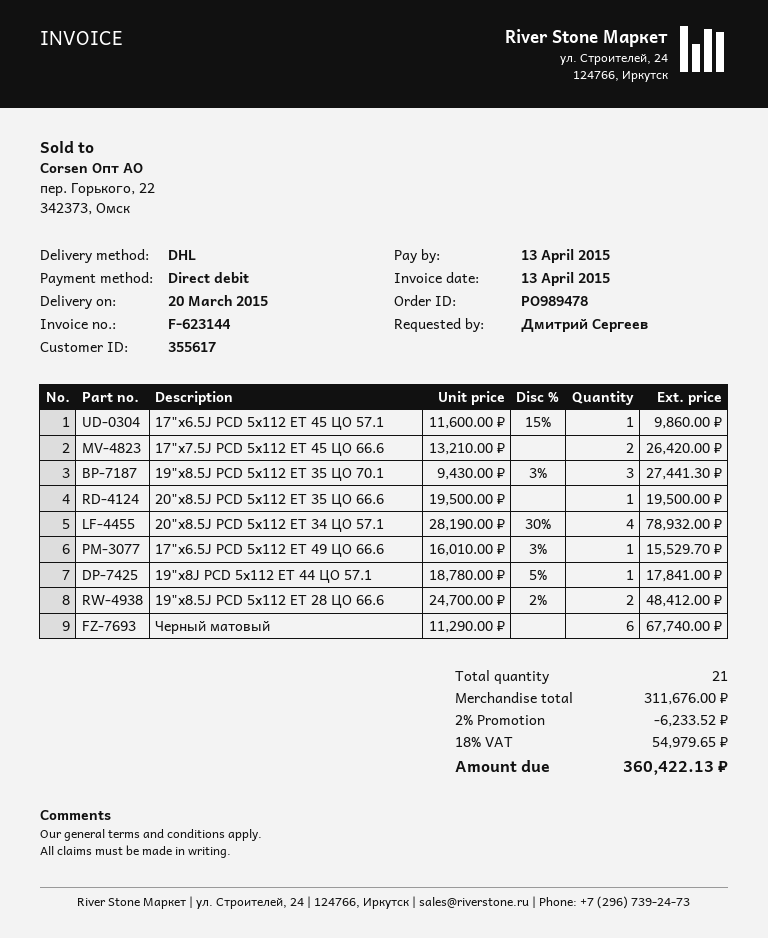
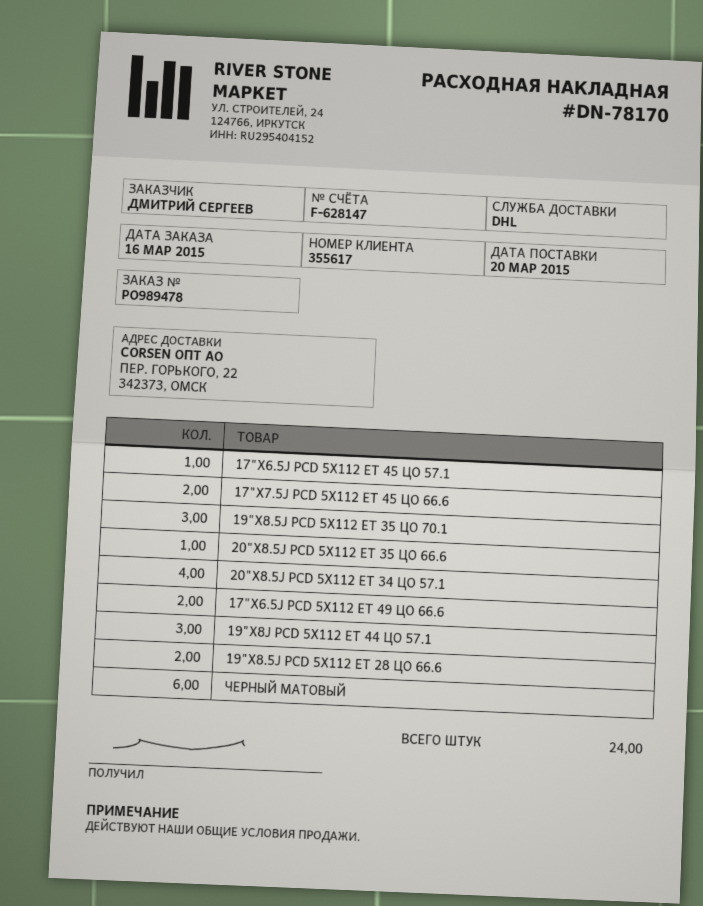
invoice number: F-623144 -> F-628147
17"x6.5J PCD 5x112 ЕТ 49 ЦО 66.6: 1 -> 2
19"x8J PCD 5x112 ЕТ 44 ЦО 57.1: 1 -> 3
total quantity: 21 -> 24

